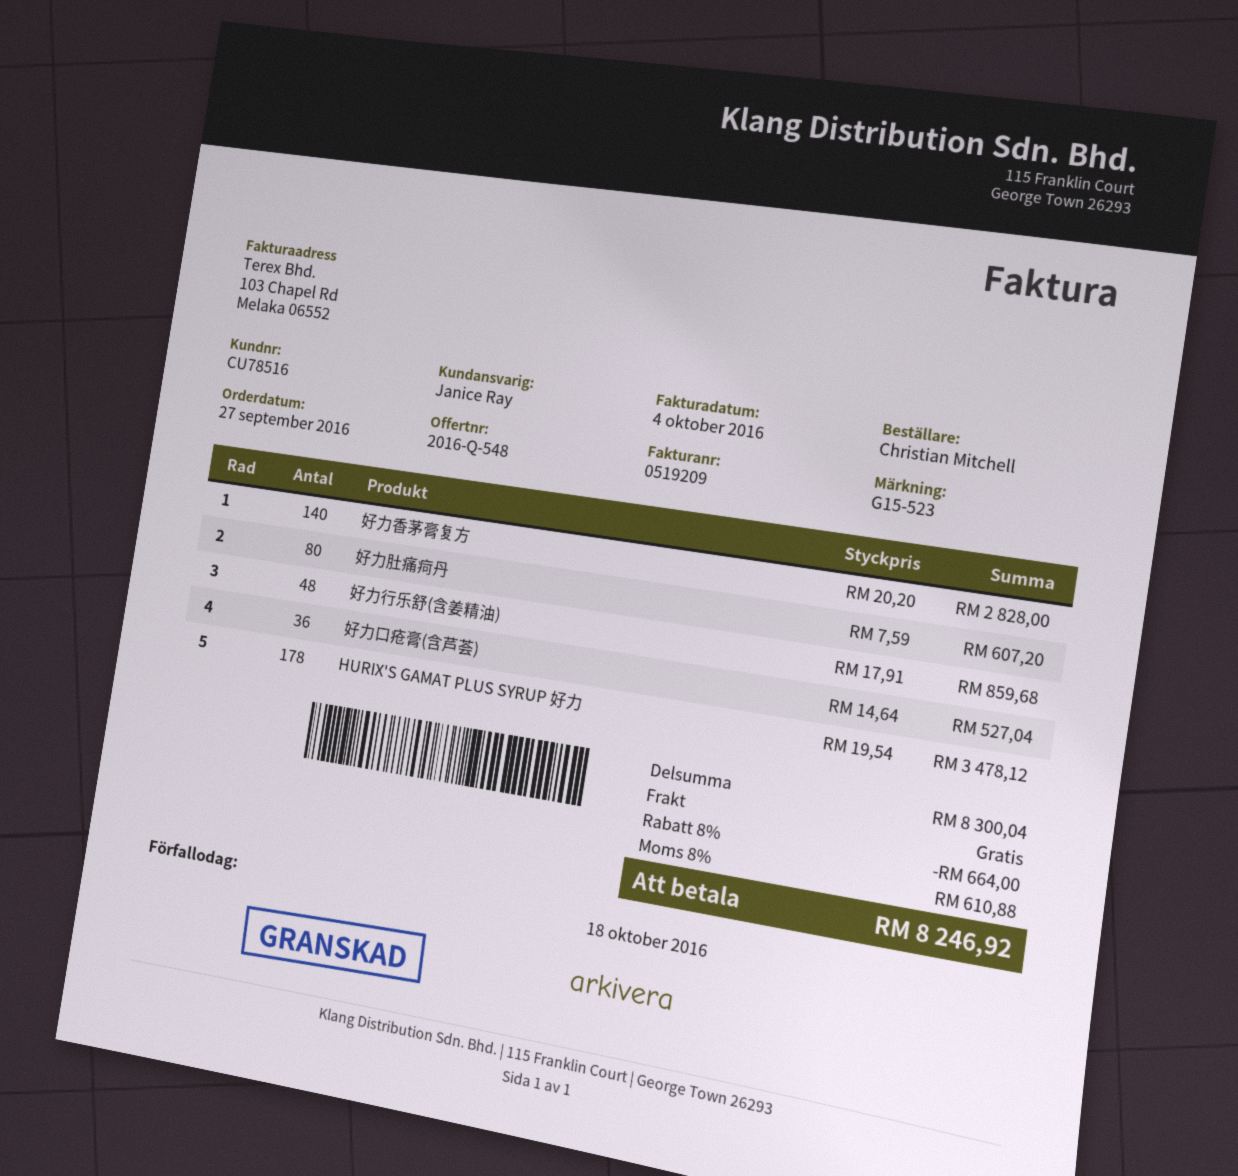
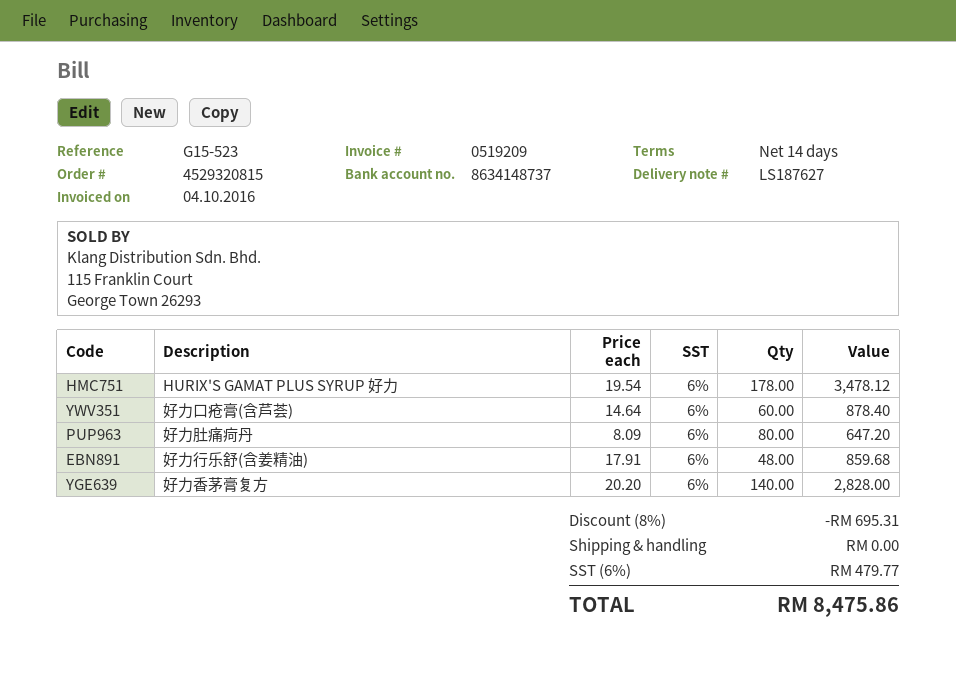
好力肚痛疴丹: 80 x 7.59 = 607.20 -> 80 x 8.09 = 647.20
好力口疮膏(含芦荟): 36 x 14.64 = 527.04 -> 60 x 14.64 = 878.40
discount: 8% = 664.00 -> 8% = 695.31
tax: 8% = 610.88 -> 6% = 479.77
total: 8246.92 -> 8475.86

